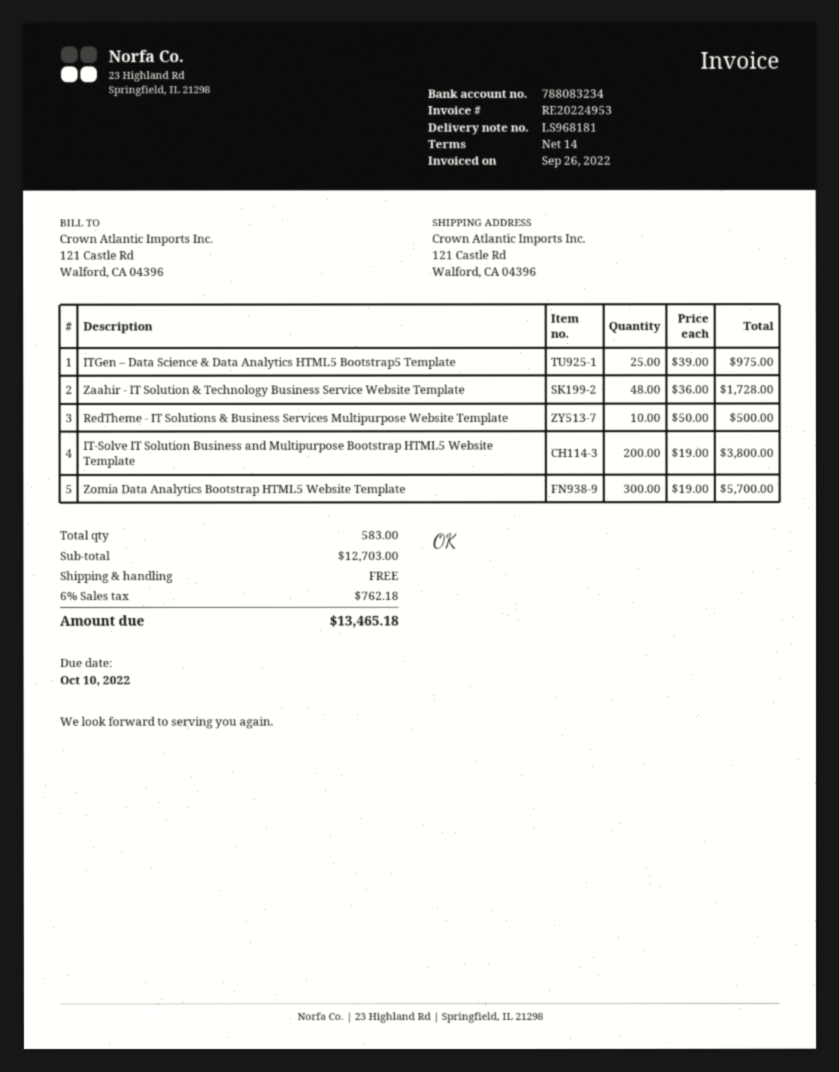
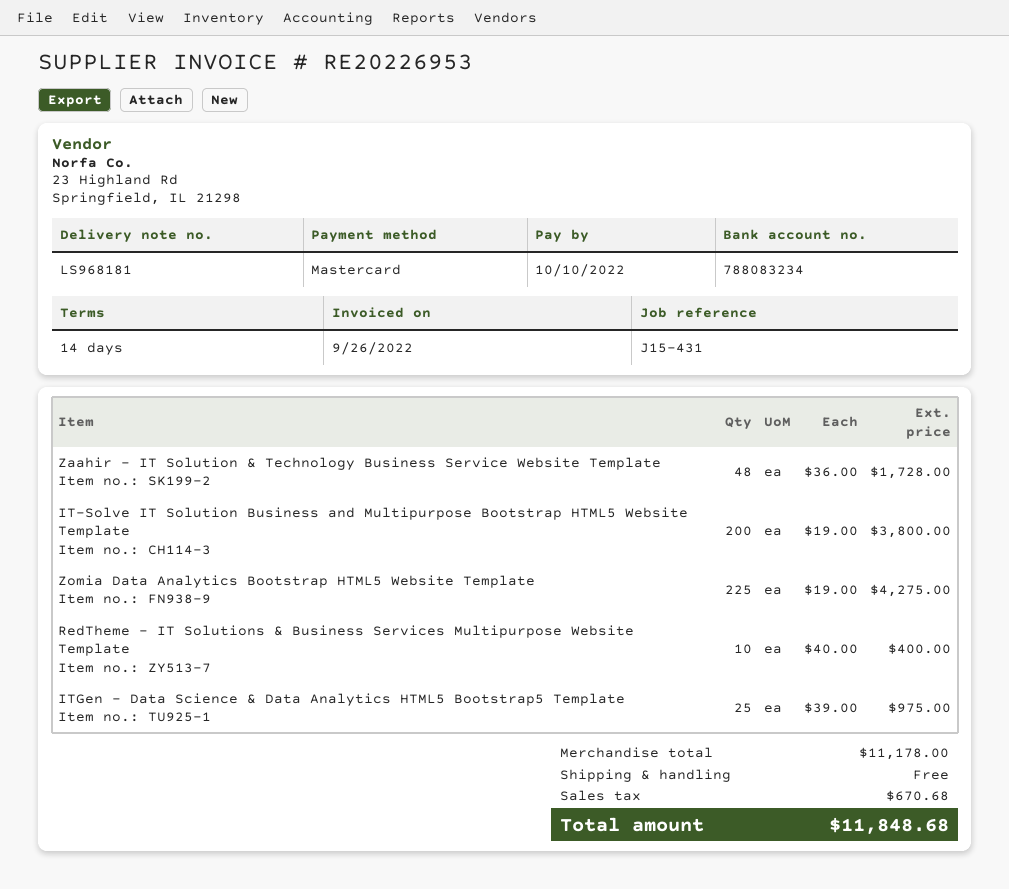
invoice number: RE20224953 -> RE20226953
RedTheme - IT Solutions & Business Services Multipurpose Website Template: 10 x 50.00 = 500.00 -> 10 x 40.00 = 400.00
Zomia Data Analytics Bootstrap HTML5 Website Template: 300 x 19.00 = 5700.00 -> 225 x 19.00 = 4275.00
subtotal: 12703.00 -> 11178.00
tax: 762.18 -> 670.68
total: 13465.18 -> 11848.68

